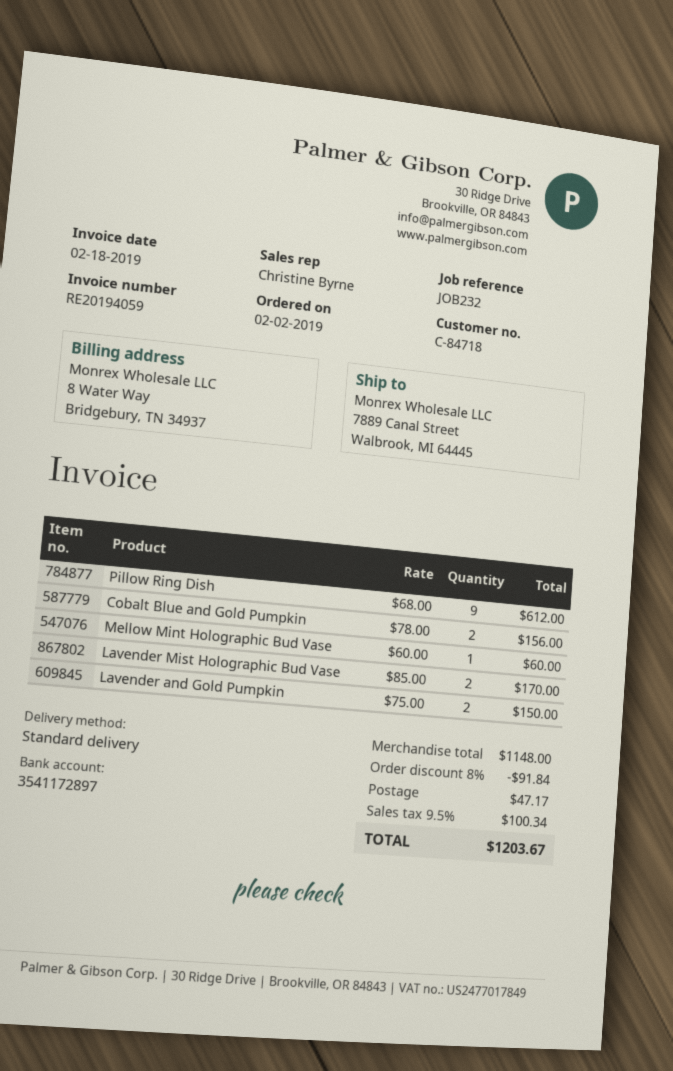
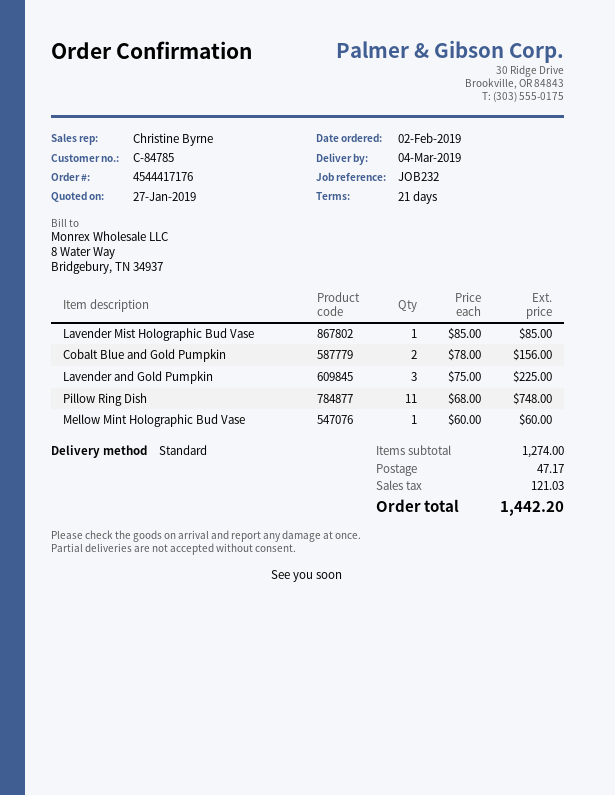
customer number: C-84718 -> C-84785
Pillow Ring Dish: 9 x 68.00 = 612.00 -> 11 x 68.00 = 748.00
Lavender Mist Holographic Bud Vase: 2 x 85.00 = 170.00 -> 1 x 85.00 = 85.00
Lavender and Gold Pumpkin: 2 x 75.00 = 150.00 -> 3 x 75.00 = 225.00
subtotal: 1148.00 -> 1274.00
discount: 8% = 91.84 -> none
tax: 100.34 -> 121.03
total: 1203.67 -> 1442.20

